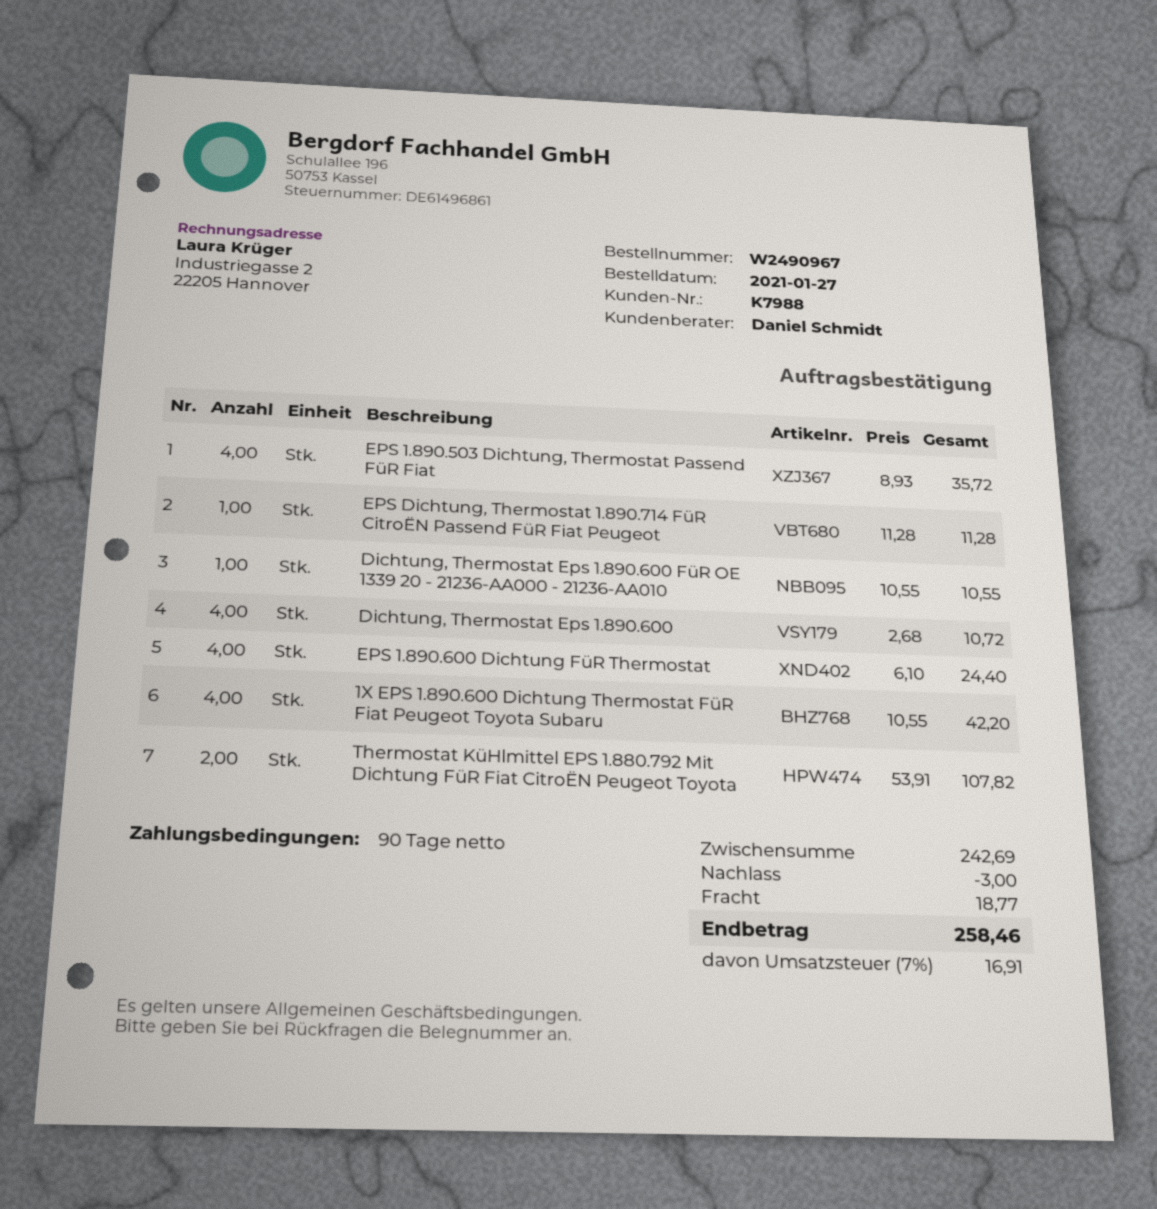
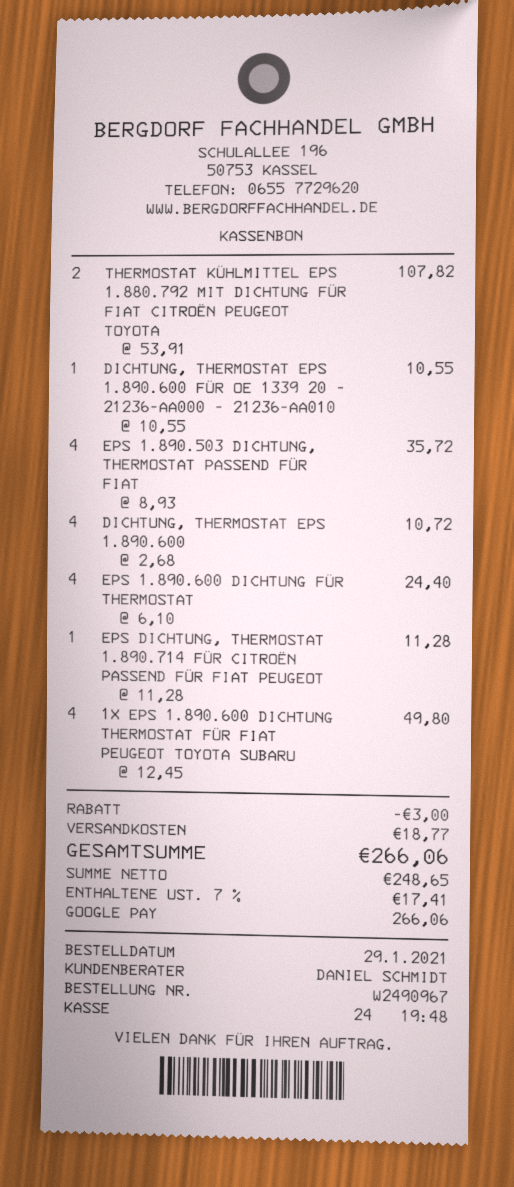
order date: 2021-01-27 -> 2021-01-29
1X EPS 1.890.600 Dichtung Thermostat FüR Fiat Peugeot Toyota Subaru: 4 x 10.55 = 42.20 -> 4 x 12.45 = 49.80
tax: 7% = 16.91 -> 7% = 17.41
total: 258.46 -> 266.06

